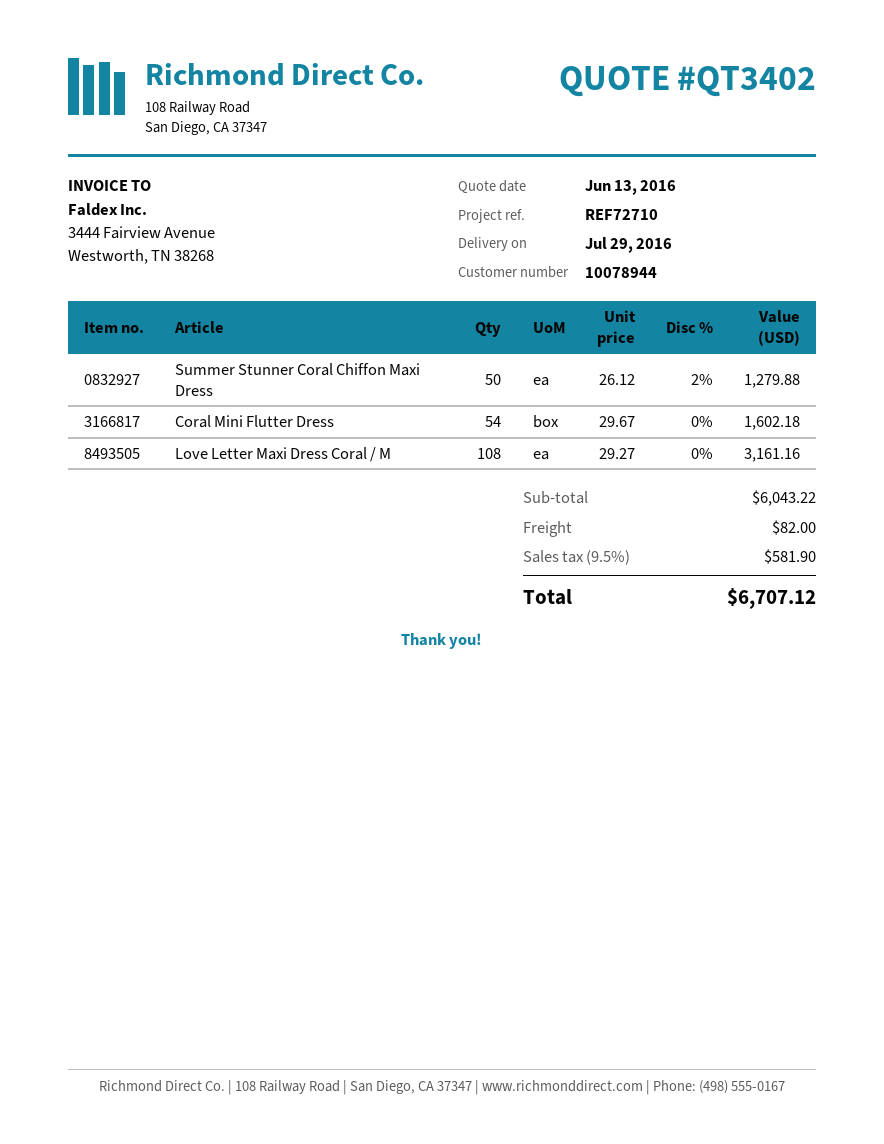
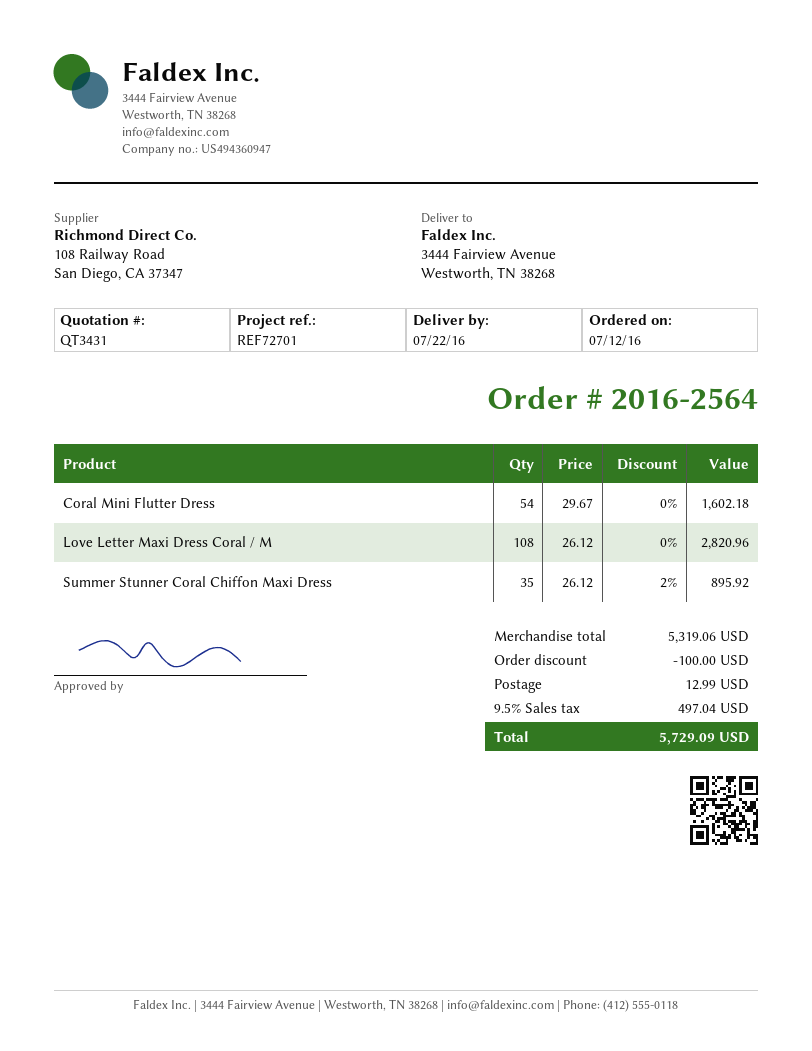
quote number: QT3402 -> QT3431
delivery date: 2016-07-29 -> 2016-07-22
reference: REF72710 -> REF72701
Summer Stunner Coral Chiffon Maxi Dress: 50 x 26.12 - 2% = 1279.88 -> 35 x 26.12 - 2% = 895.92
Love Letter Maxi Dress Coral / M: 108 x 29.27 = 3161.16 -> 108 x 26.12 = 2820.96
subtotal: 6043.22 -> 5319.06
discount: none -> 100.00
shipping: 82.00 -> 12.99
tax: 9.5% = 581.90 -> 9.5% = 497.04
total: 6707.12 -> 5729.09

